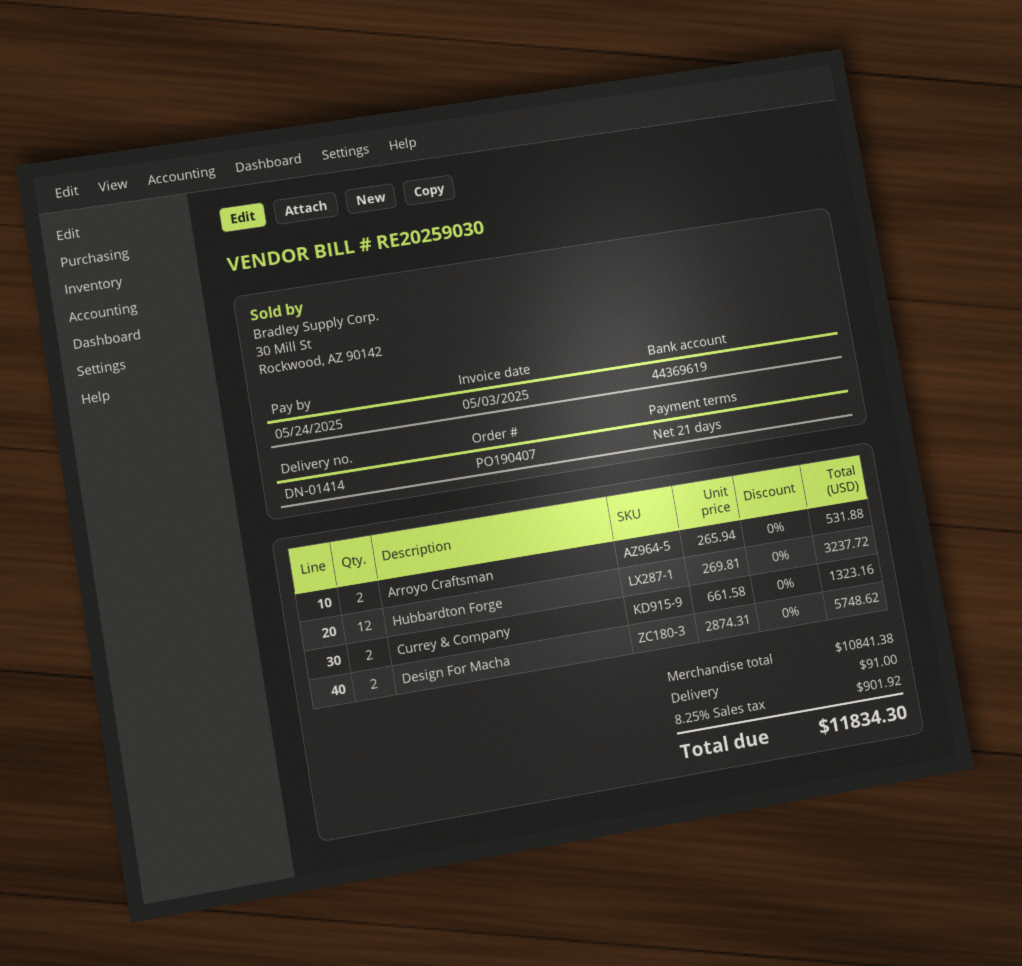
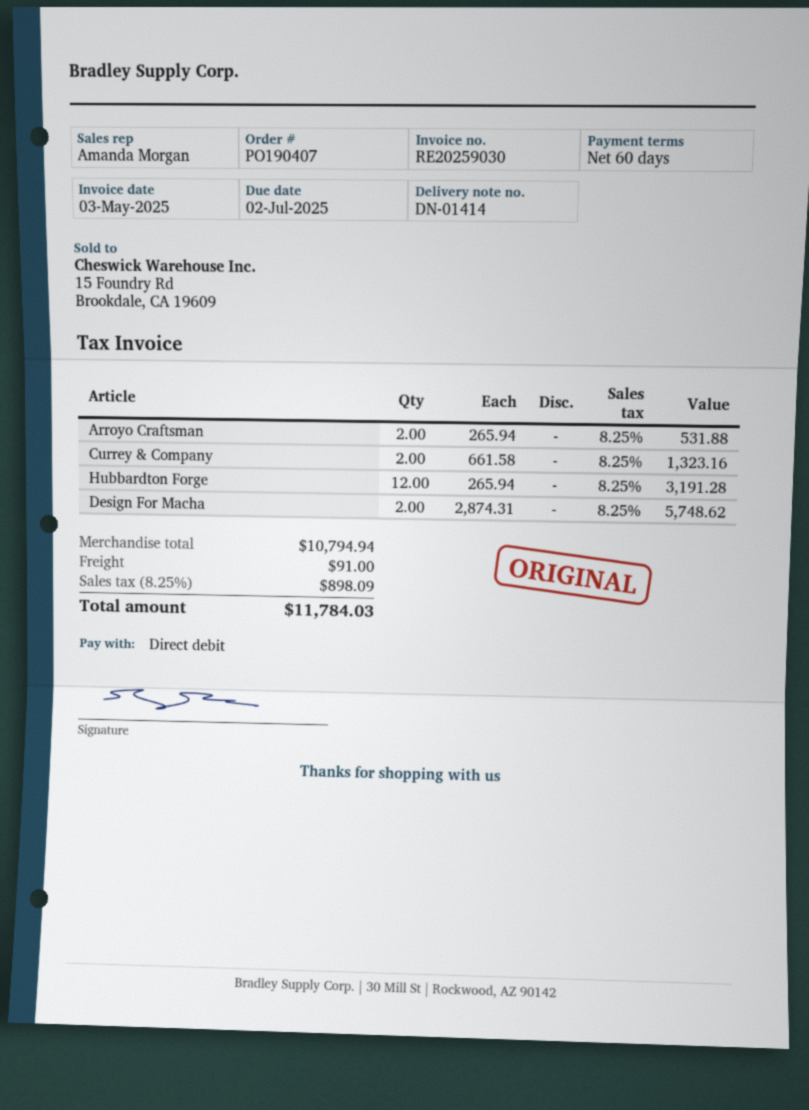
payment terms: 21 days -> 60 days
due date: 2025-05-24 -> 2025-07-02
Hubbardton Forge: 12 x 269.81 = 3237.72 -> 12 x 265.94 = 3191.28
subtotal: 10841.38 -> 10794.94
tax: 8.25% = 901.92 -> 8.25% = 898.09
total: 11834.30 -> 11784.03

